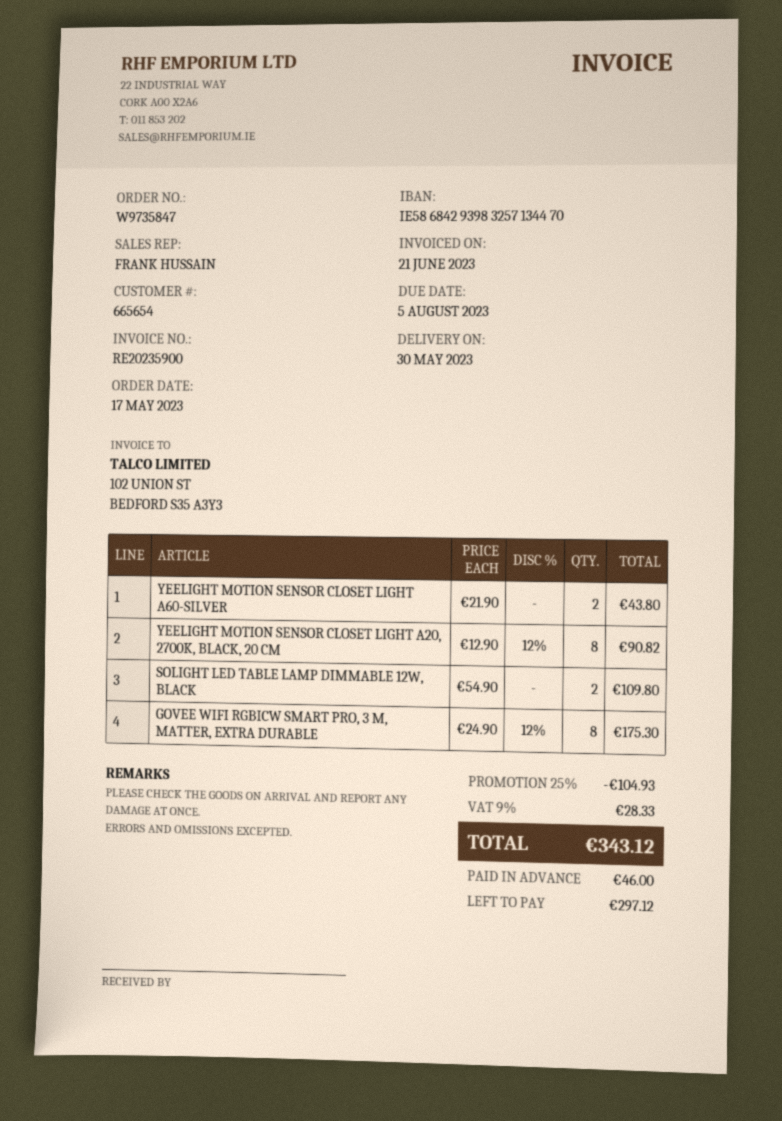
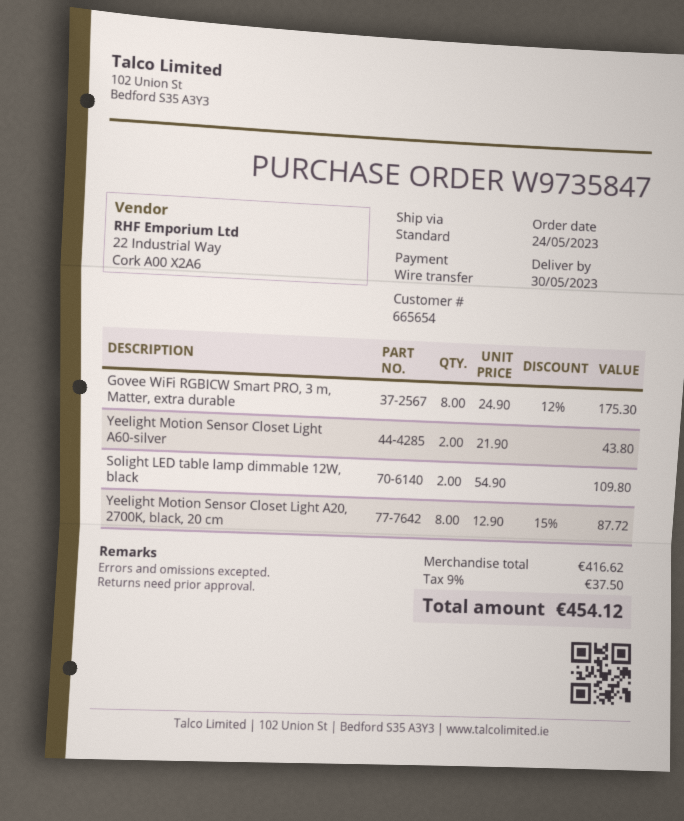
order date: 2023-05-17 -> 2023-05-24
YEELIGHT MOTION SENSOR CLOSET LIGHT A20, 2700K, BLACK, 20 CM: 8 x 12.90 - 12% = 90.82 -> 8 x 12.90 - 15% = 87.72
discount: 25% = 104.93 -> none
tax: 9% = 28.33 -> 9% = 37.50
total: 343.12 -> 454.12

